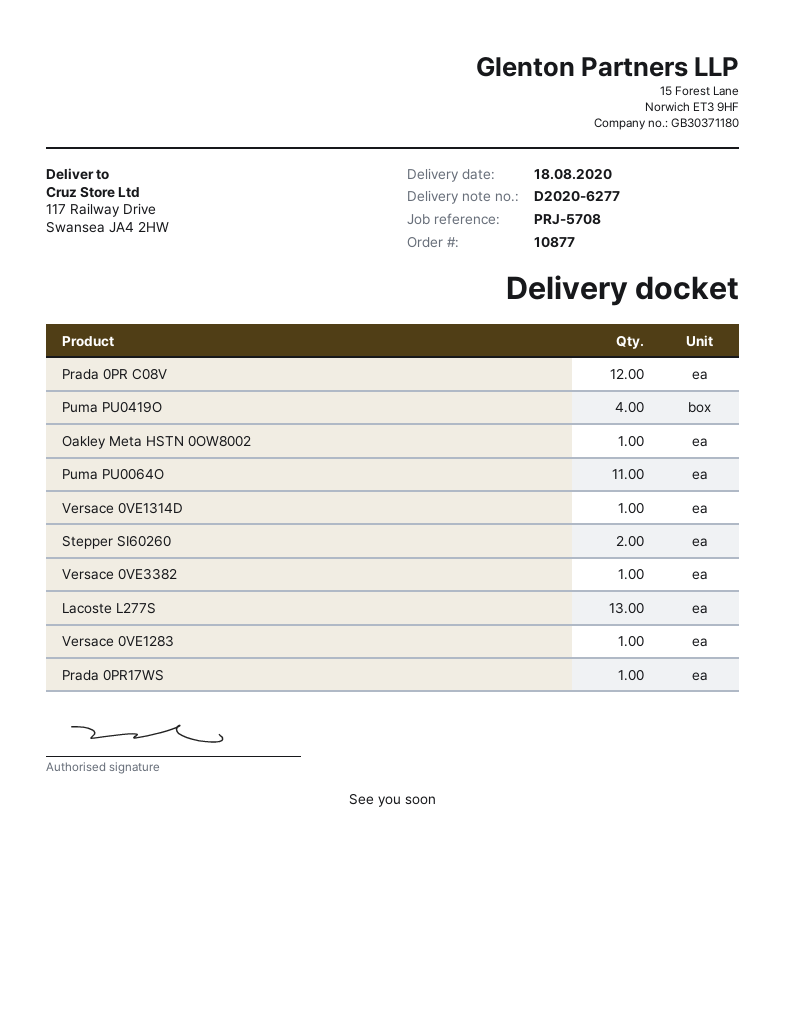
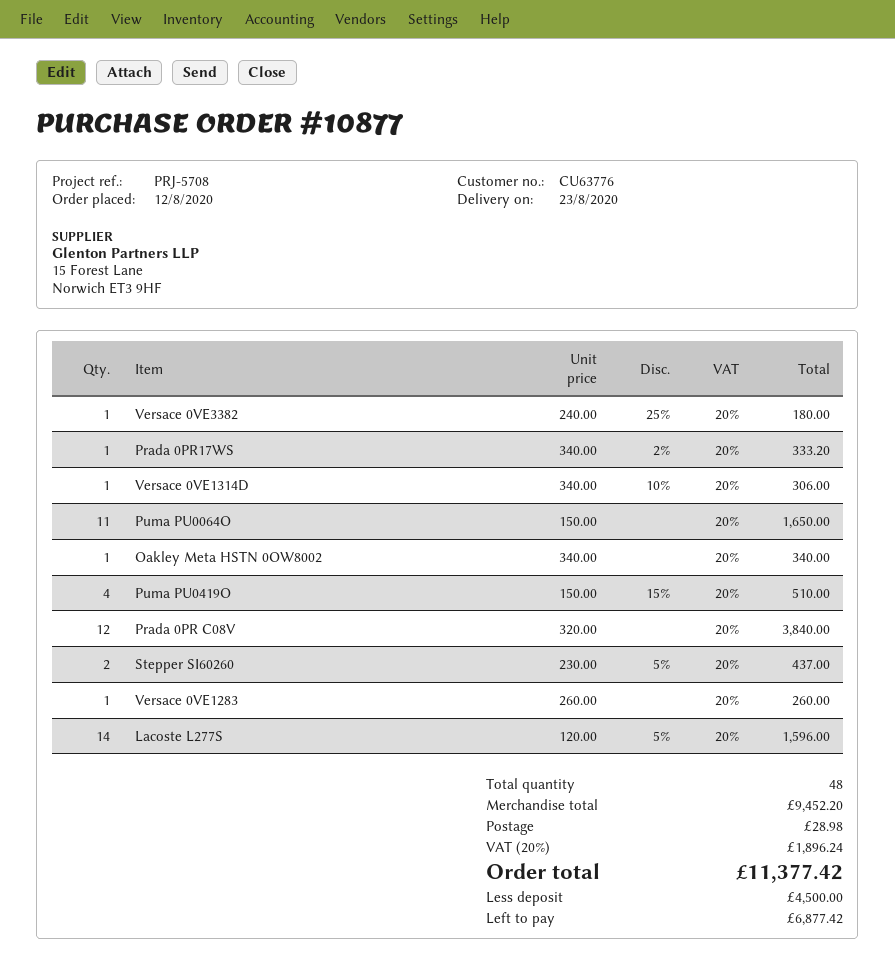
delivery date: 2020-08-18 -> 2020-08-23
Lacoste L277S: 13 -> 14

